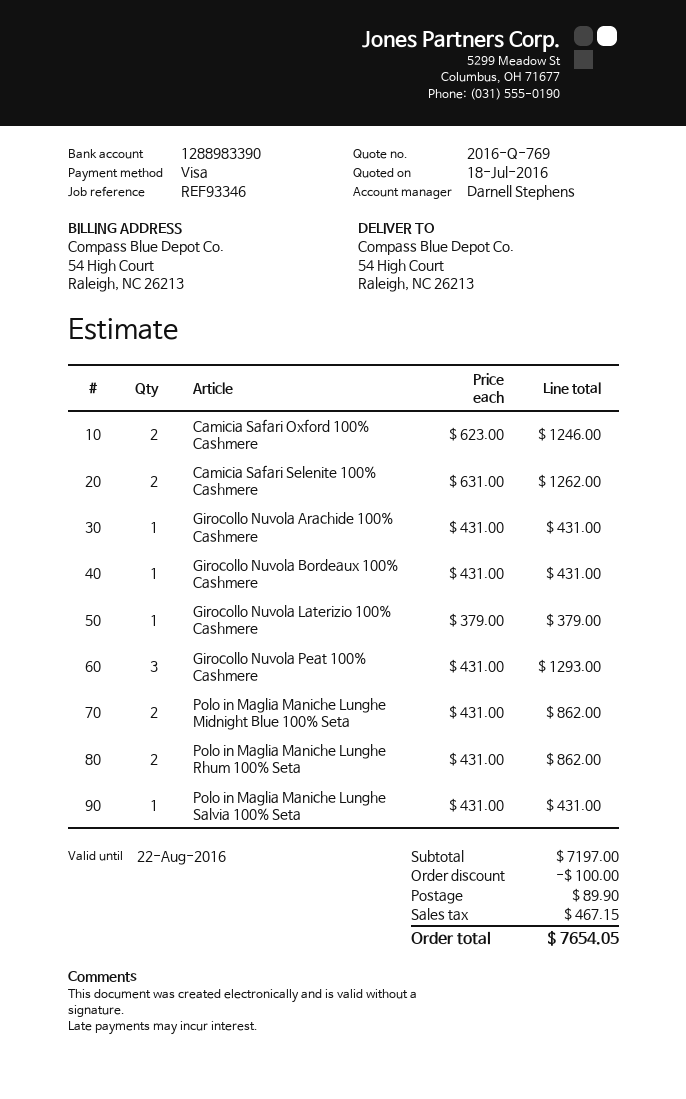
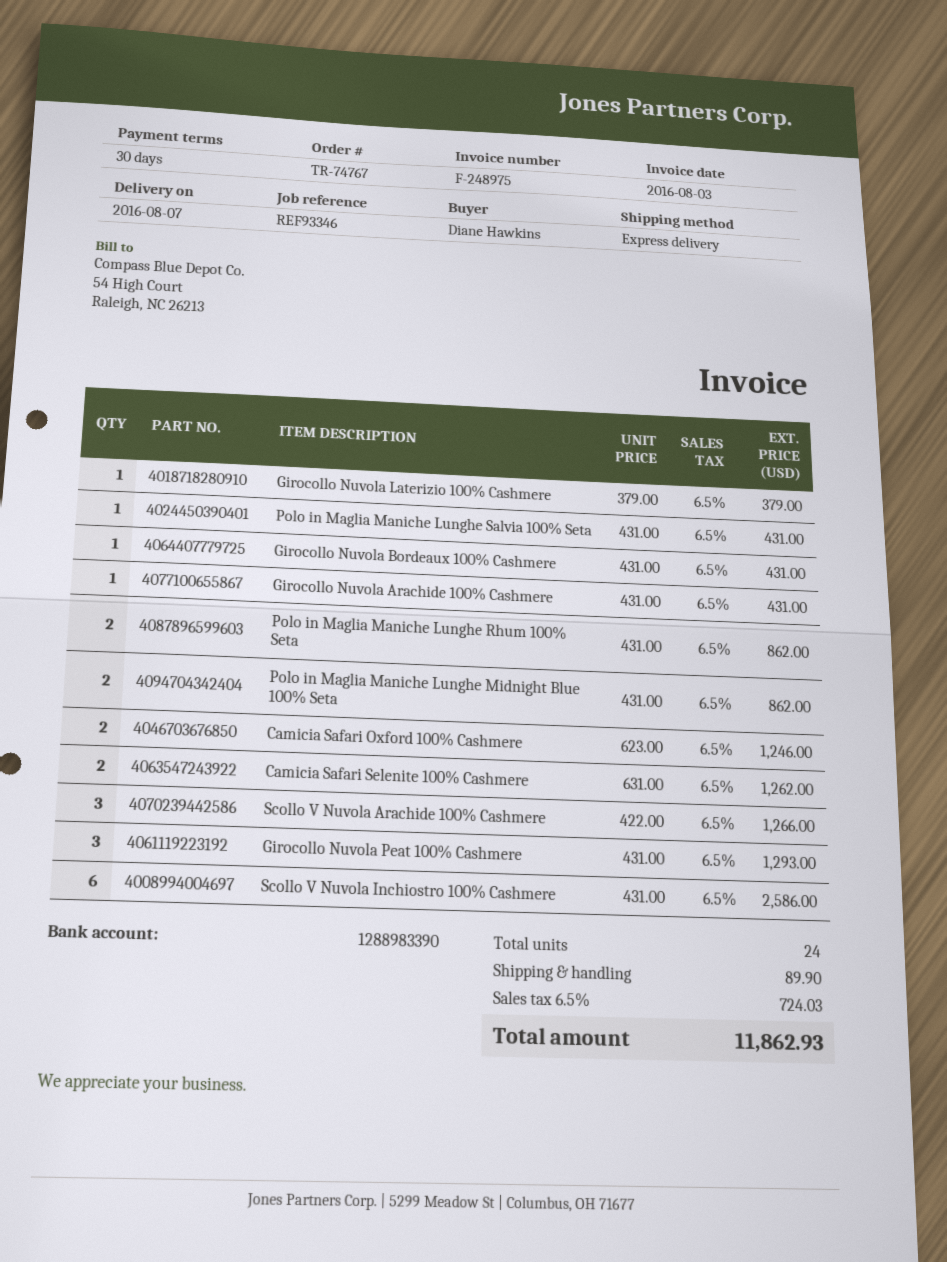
Scollo V Nuvola Arachide 100% Cashmere: none -> 3 x 422.00 = 1266.00
Scollo V Nuvola Inchiostro 100% Cashmere: none -> 6 x 431.00 = 2586.00
discount: 100.00 -> none
tax: 467.15 -> 724.03
total: 7654.05 -> 11862.93

